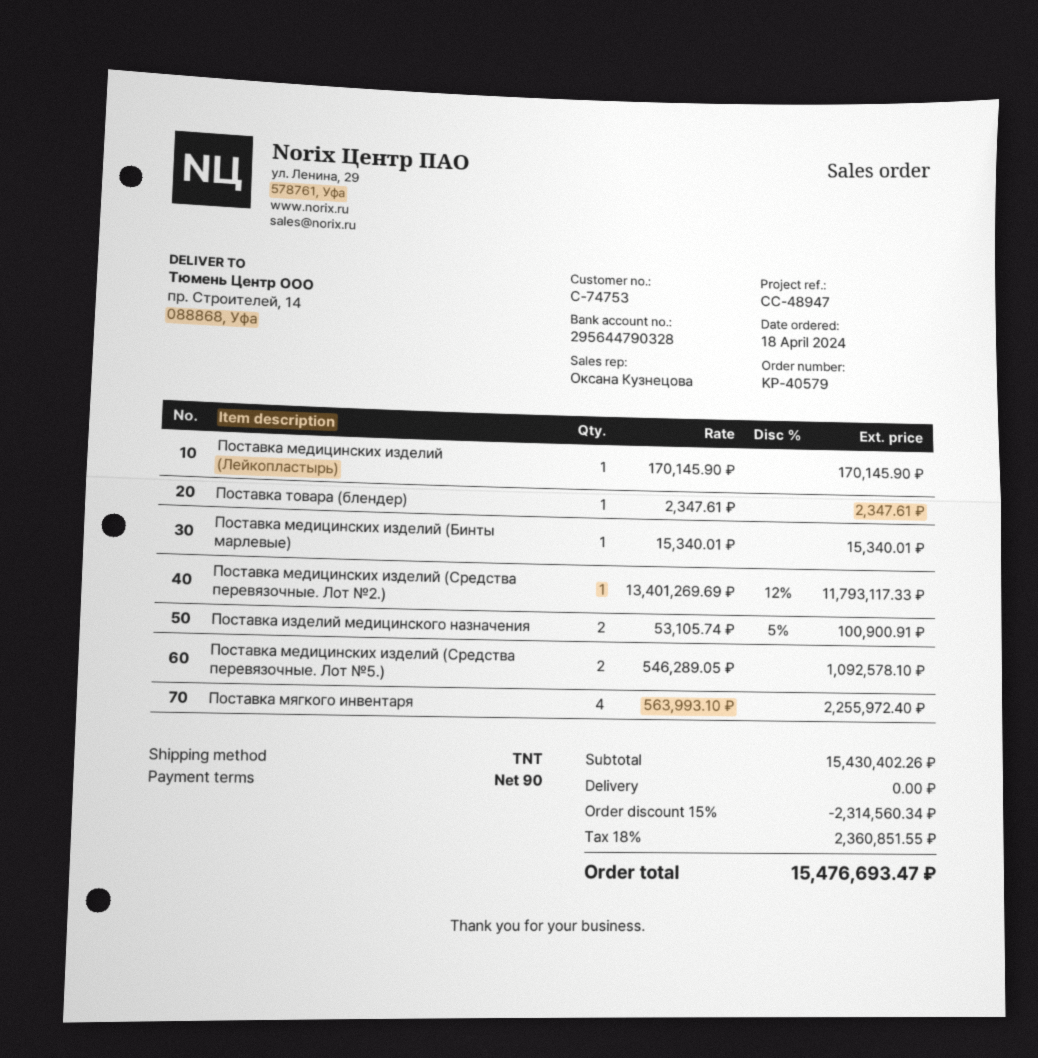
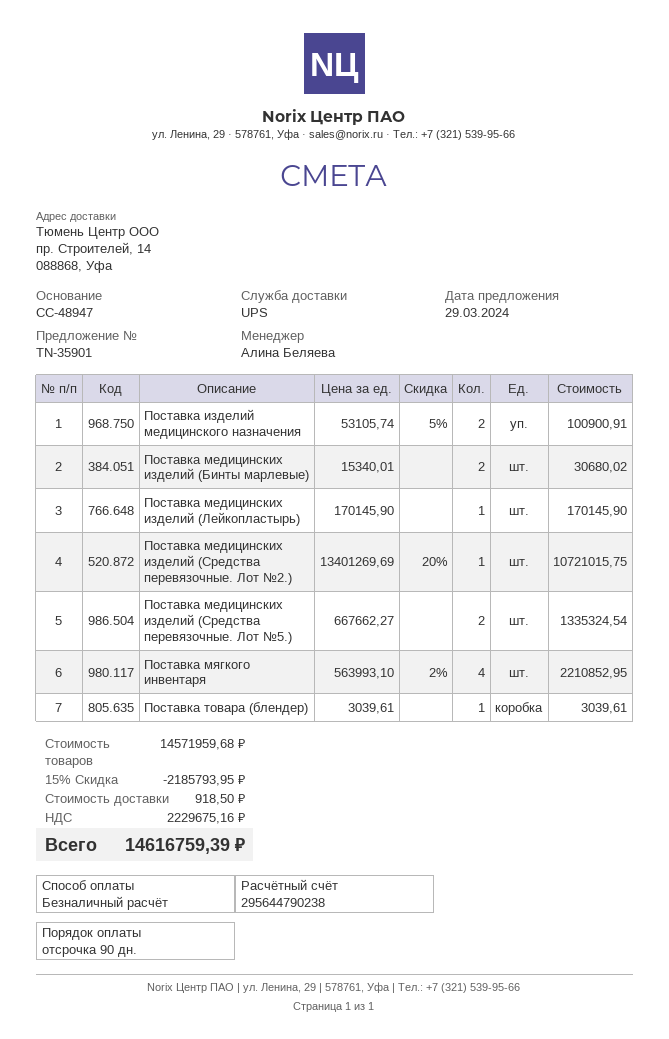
sales rep: Оксана Кузнецова -> Алина Беляева
bank account: 295644790328 -> 295644790238
shipping method: TNT -> UPS
Поставка товара (блендер): 1 x 2347.61 = 2347.61 -> 1 x 3039.61 = 3039.61
Поставка медицинских изделий (Бинты марлевые): 1 x 15340.01 = 15340.01 -> 2 x 15340.01 = 30680.02
Поставка медицинских изделий (Средства перевязочные. Лот №2.): 1 x 13401269.69 - 12% = 11793117.33 -> 1 x 13401269.69 - 20% = 10721015.75
Поставка медицинских изделий (Средства перевязочные. Лот №5.): 2 x 546289.05 = 1092578.10 -> 2 x 667662.27 = 1335324.54
Поставка мягкого инвентаря: 4 x 563993.10 = 2255972.40 -> 4 x 563993.10 - 2% = 2210852.95
subtotal: 15430402.26 -> 14571959.68
discount: 15% = 2314560.34 -> 15% = 2185793.95
shipping: 0.00 -> 918.50
tax: 2360851.55 -> 2229675.16
total: 15476693.47 -> 14616759.39

